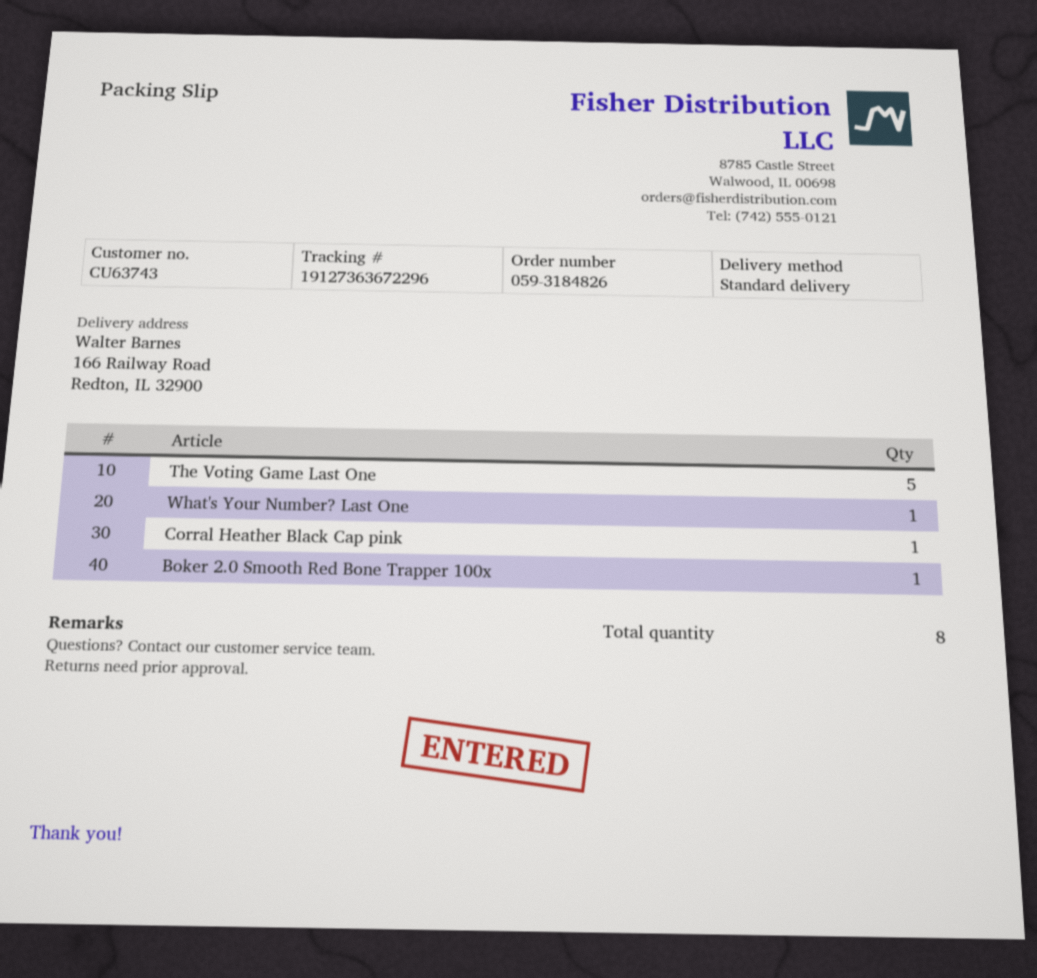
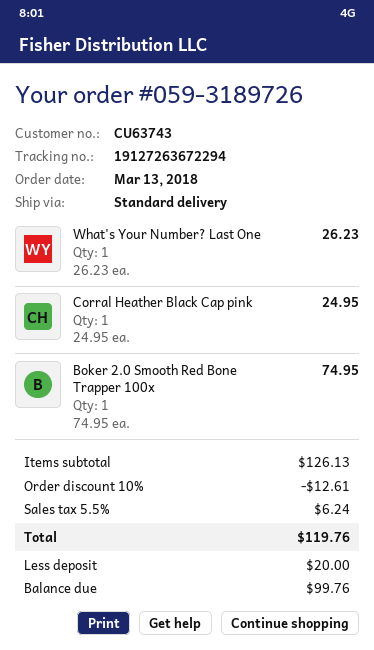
order number: 059-3184826 -> 059-3189726
tracking number: 19127363672296 -> 19127263672294
The Voting Game Last One: 5 -> none

